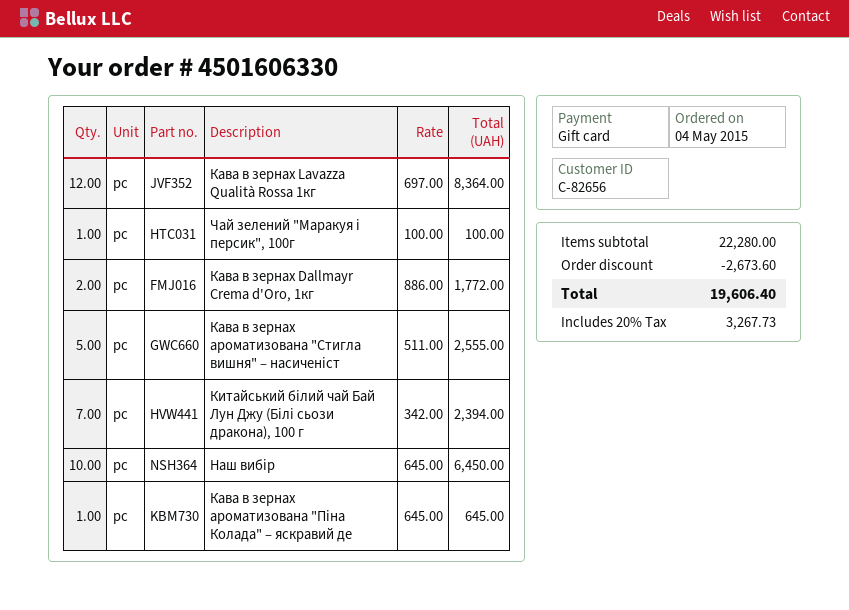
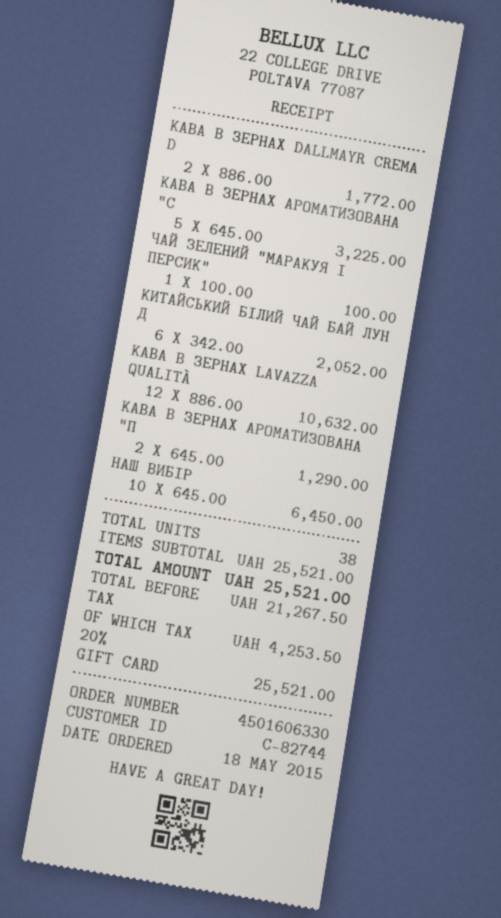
order date: 2015-05-04 -> 2015-05-18
customer number: C-82656 -> C-82744
Кава в зернах Lavazza Qualità Rossa 1кг: 12 x 697.00 = 8364.00 -> 12 x 886.00 = 10632.00
Кава в зернах ароматизована "Стигла вишня" – насиченіст: 5 x 511.00 = 2555.00 -> 5 x 645.00 = 3225.00
Китайський білий чай Бай Лун Джу (Білі сьози дракона), 100 г: 7 x 342.00 = 2394.00 -> 6 x 342.00 = 2052.00
Кава в зернах ароматизована "Піна Колада" – яскравий де: 1 x 645.00 = 645.00 -> 2 x 645.00 = 1290.00
subtotal: 22280.00 -> 25521.00
discount: 2673.60 -> none
tax: 20% = 3267.73 -> 20% = 4253.50
total: 19606.40 -> 25521.00

